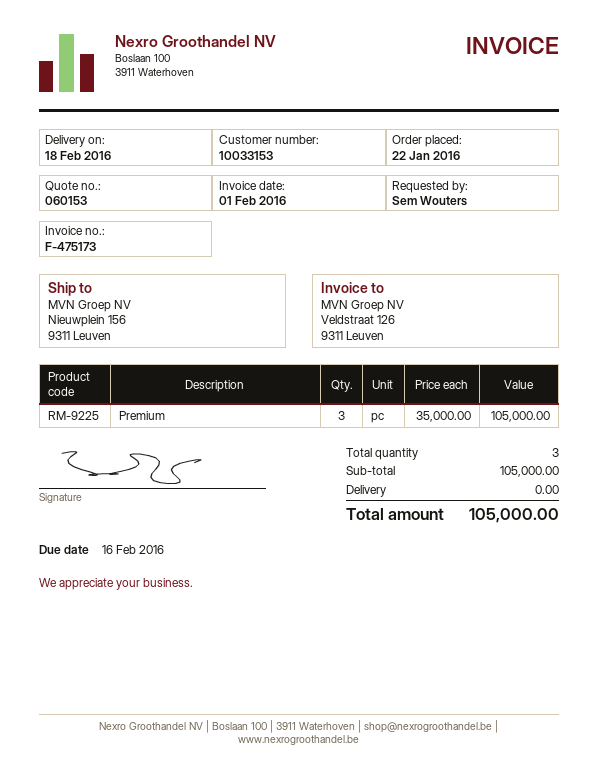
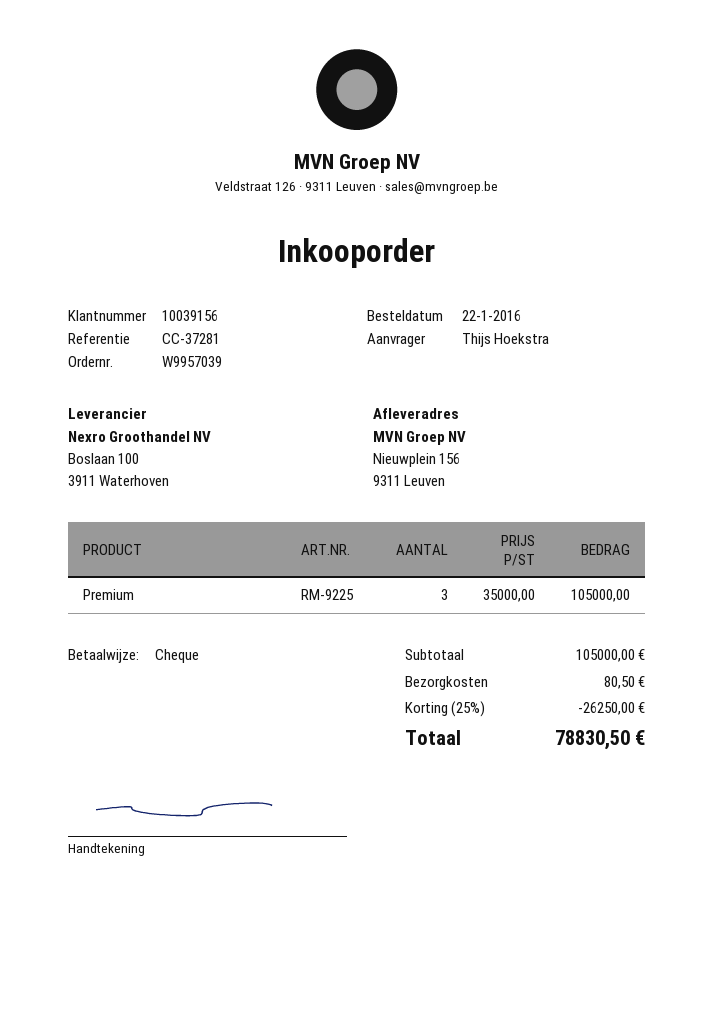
customer number: 10033153 -> 10039156
ordered by: Sem Wouters -> Thijs Hoekstra
discount: none -> 25% = 26250.00
shipping: 0.00 -> 80.50
total: 105000.00 -> 78830.50

